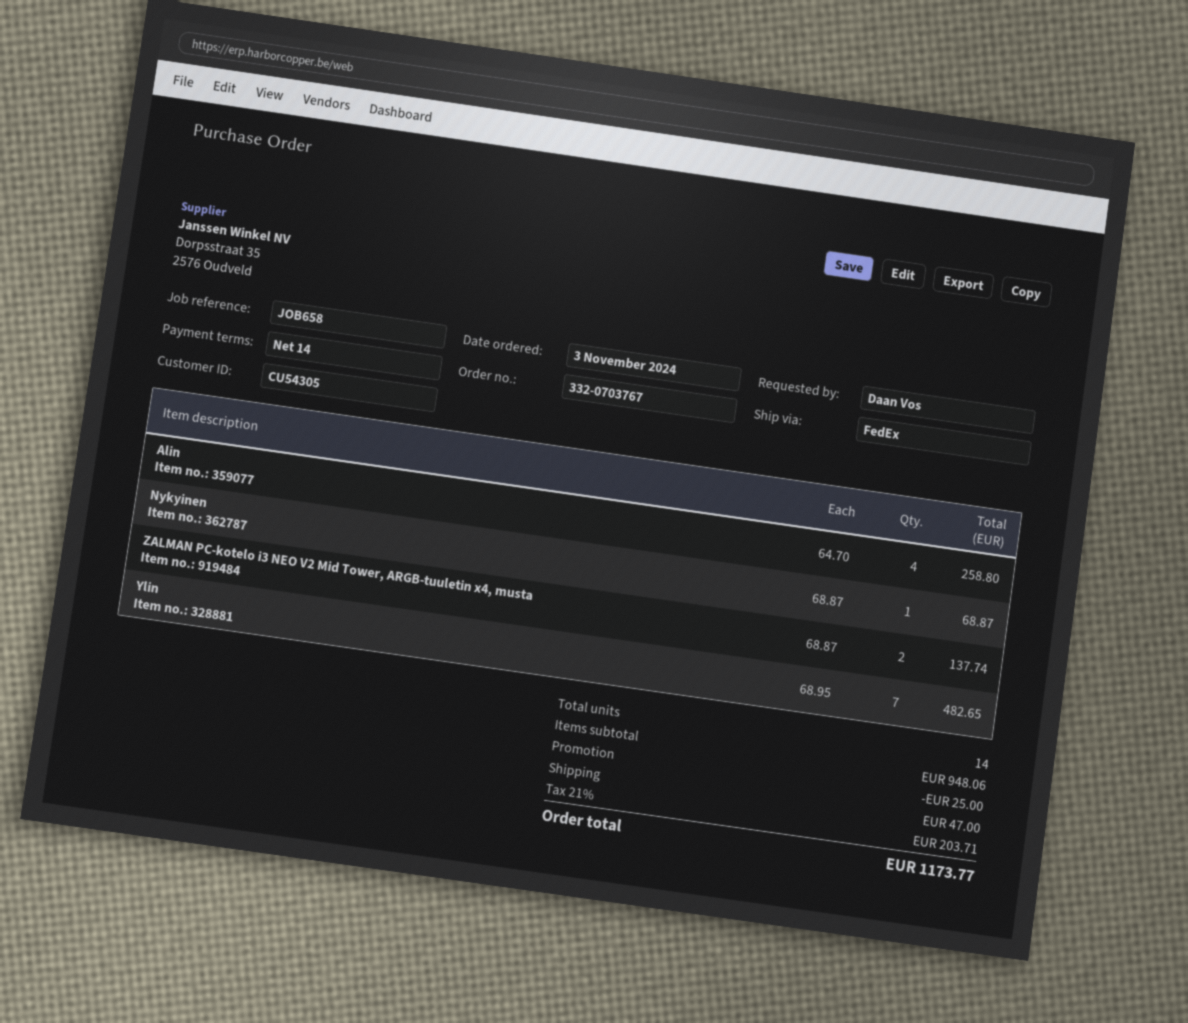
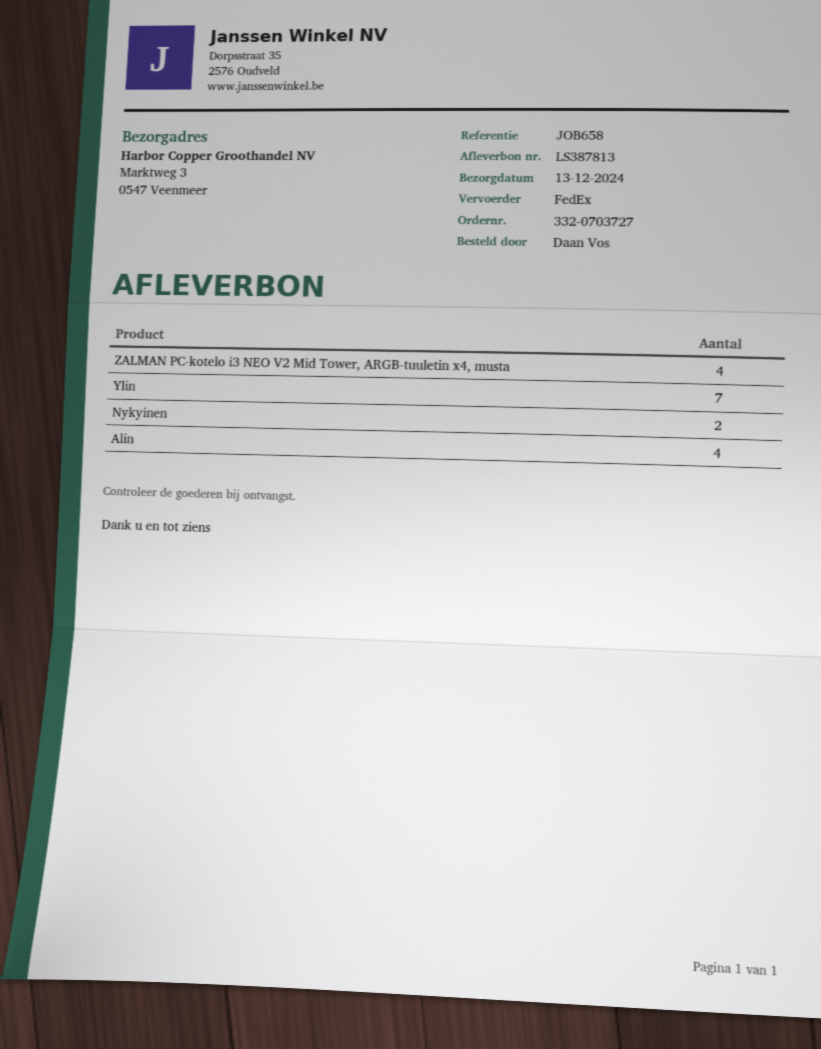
order number: 332-0703767 -> 332-0703727
Nykyinen: 1 -> 2
ZALMAN PC-kotelo i3 NEO V2 Mid Tower, ARGB-tuuletin x4, musta: 2 -> 4

